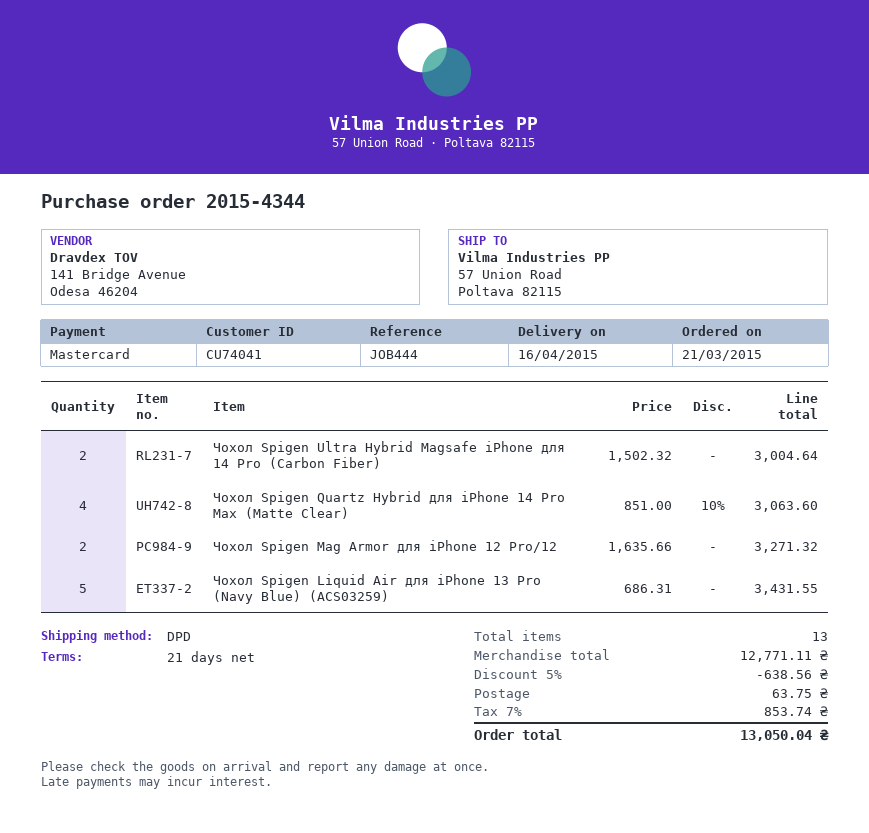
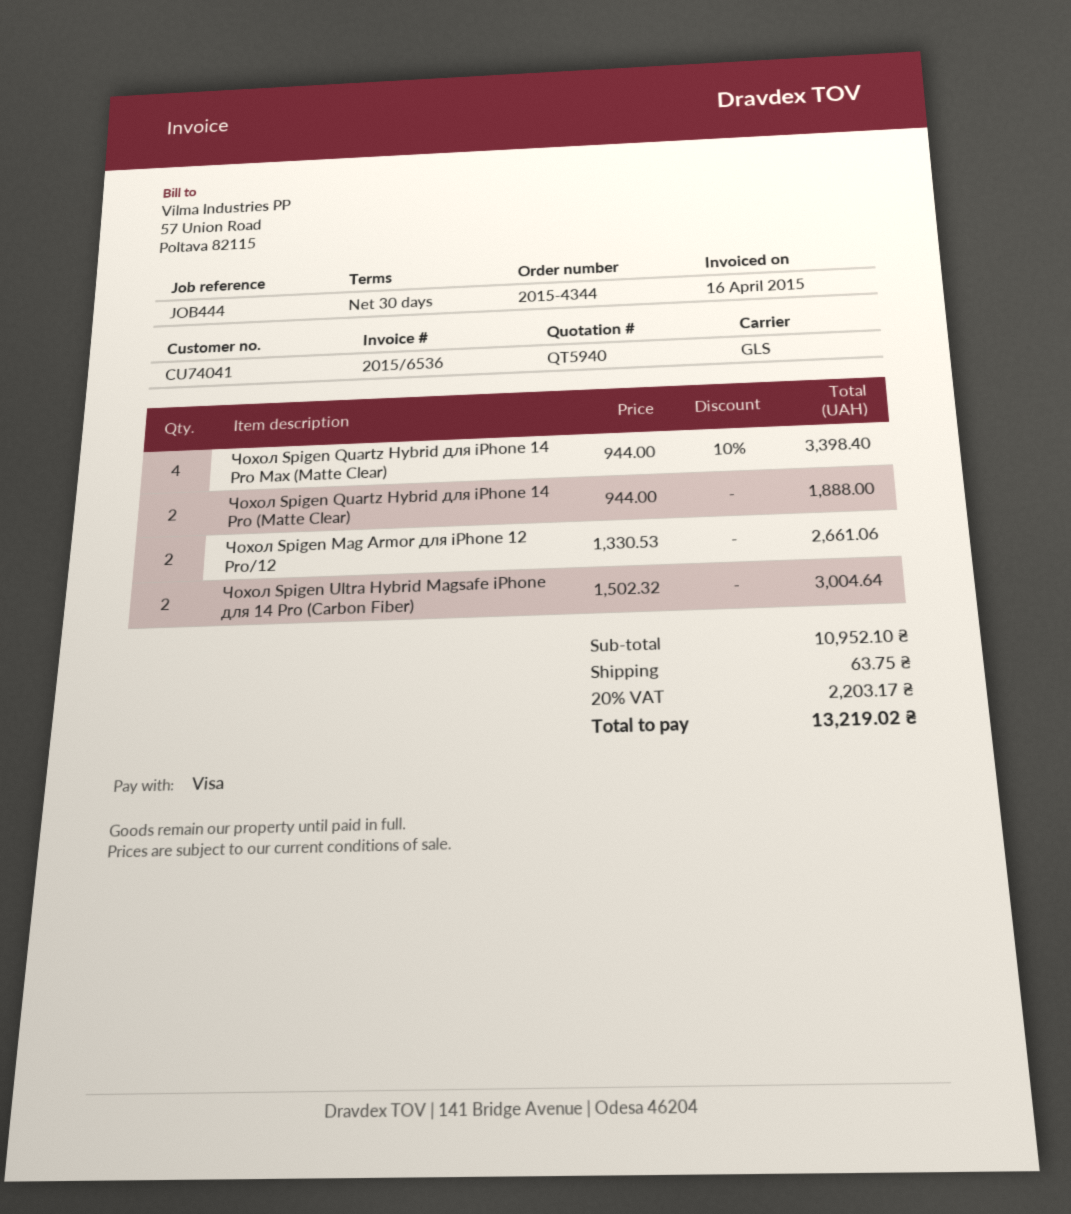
payment terms: 21 days -> 30 days
payment method: Mastercard -> Visa
shipping method: DPD -> GLS
Чохол Spigen Quartz Hybrid для iPhone 14 Pro Max (Matte Clear): 4 x 851.00 - 10% = 3063.60 -> 4 x 944.00 - 10% = 3398.40
Чохол Spigen Mag Armor для iPhone 12 Pro/12: 2 x 1635.66 = 3271.32 -> 2 x 1330.53 = 2661.06
Чохол Spigen Liquid Air для iPhone 13 Pro (Navy Blue) (ACS03259): 5 x 686.31 = 3431.55 -> none
Чохол Spigen Quartz Hybrid для iPhone 14 Pro (Matte Clear): none -> 2 x 944.00 = 1888.00
subtotal: 12771.11 -> 10952.10
discount: 5% = 638.56 -> none
tax: 7% = 853.74 -> 20% = 2203.17
total: 13050.04 -> 13219.02

